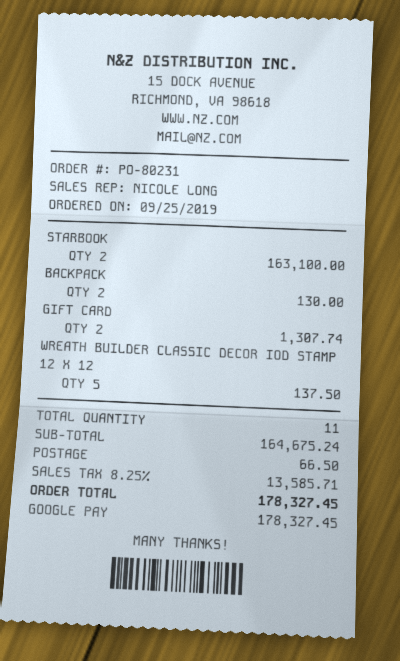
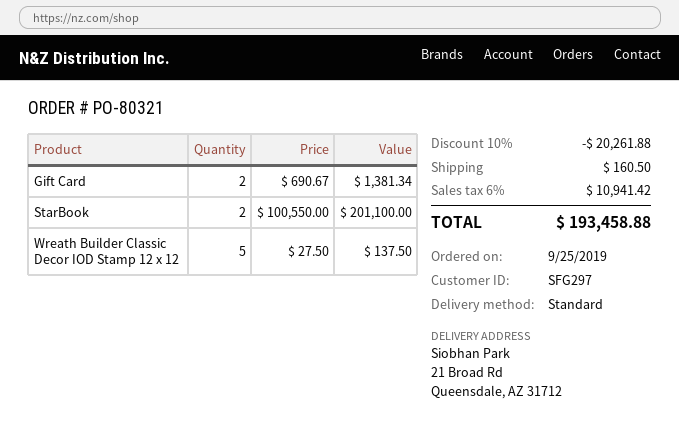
order number: PO-80231 -> PO-80321
STARBOOK: 2 for 163100.00 -> 2 for 201100.00
BACKPACK: 2 for 130.00 -> none
GIFT CARD: 2 for 1307.74 -> 2 for 1381.34
discount: none -> 10% = 20261.88
shipping: 66.50 -> 160.50
tax: 8.25% = 13585.71 -> 6% = 10941.42
total: 178327.45 -> 193458.88

